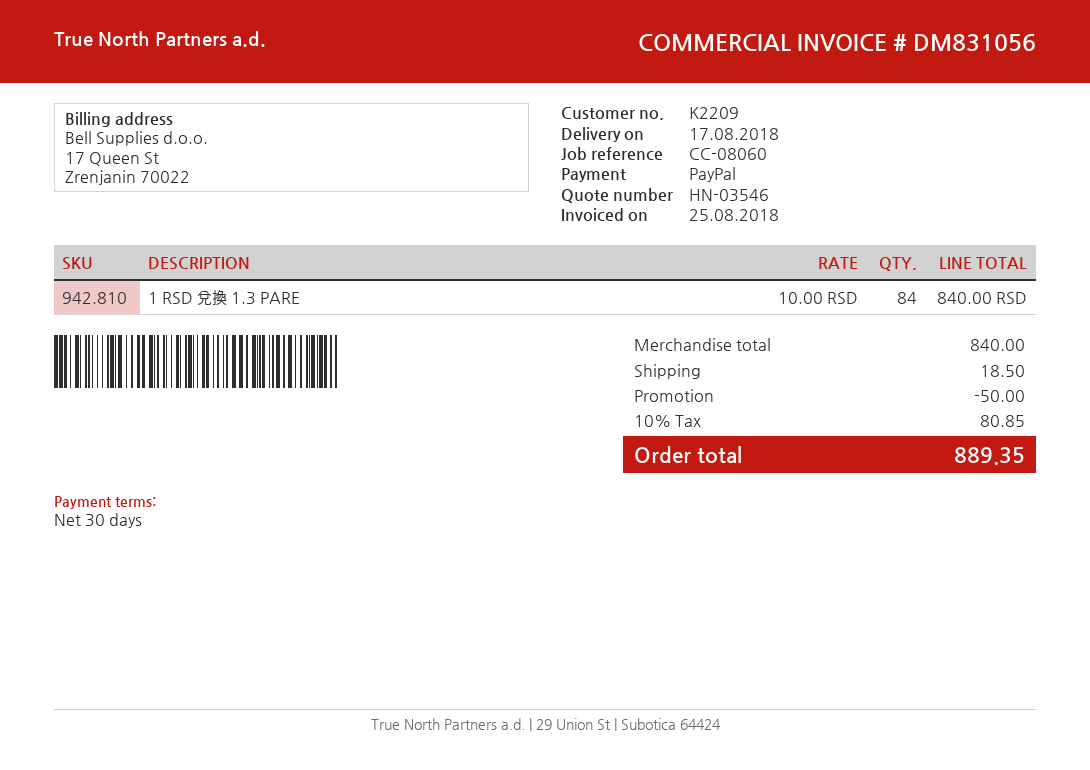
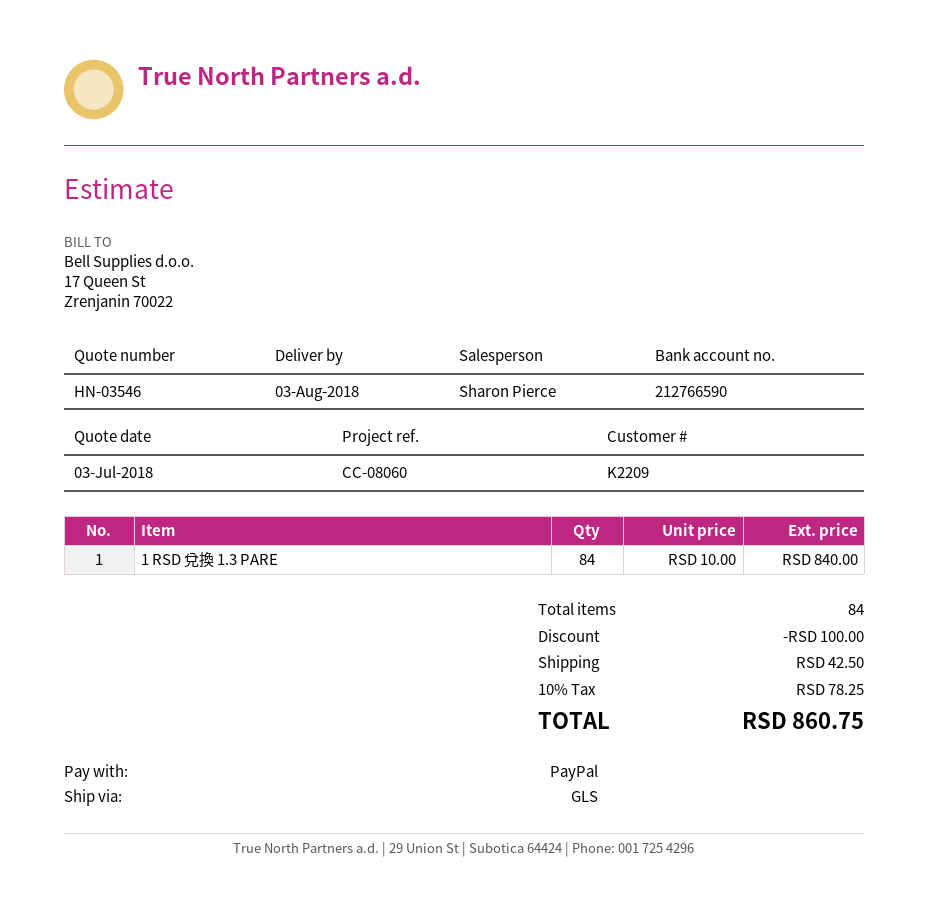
delivery date: 2018-08-17 -> 2018-08-03
discount: 50.00 -> 100.00
shipping: 18.50 -> 42.50
tax: 10% = 80.85 -> 10% = 78.25
total: 889.35 -> 860.75

